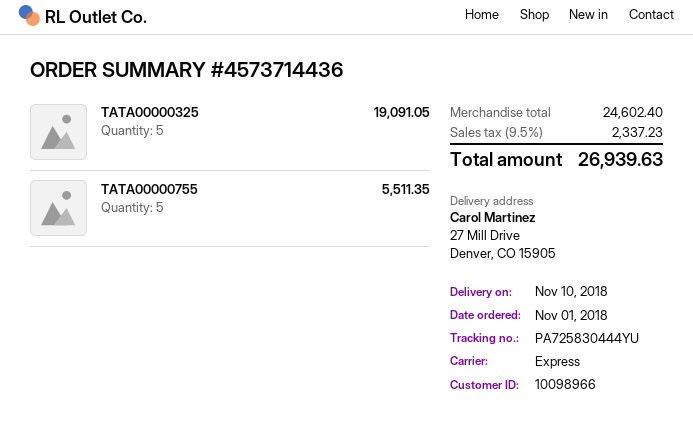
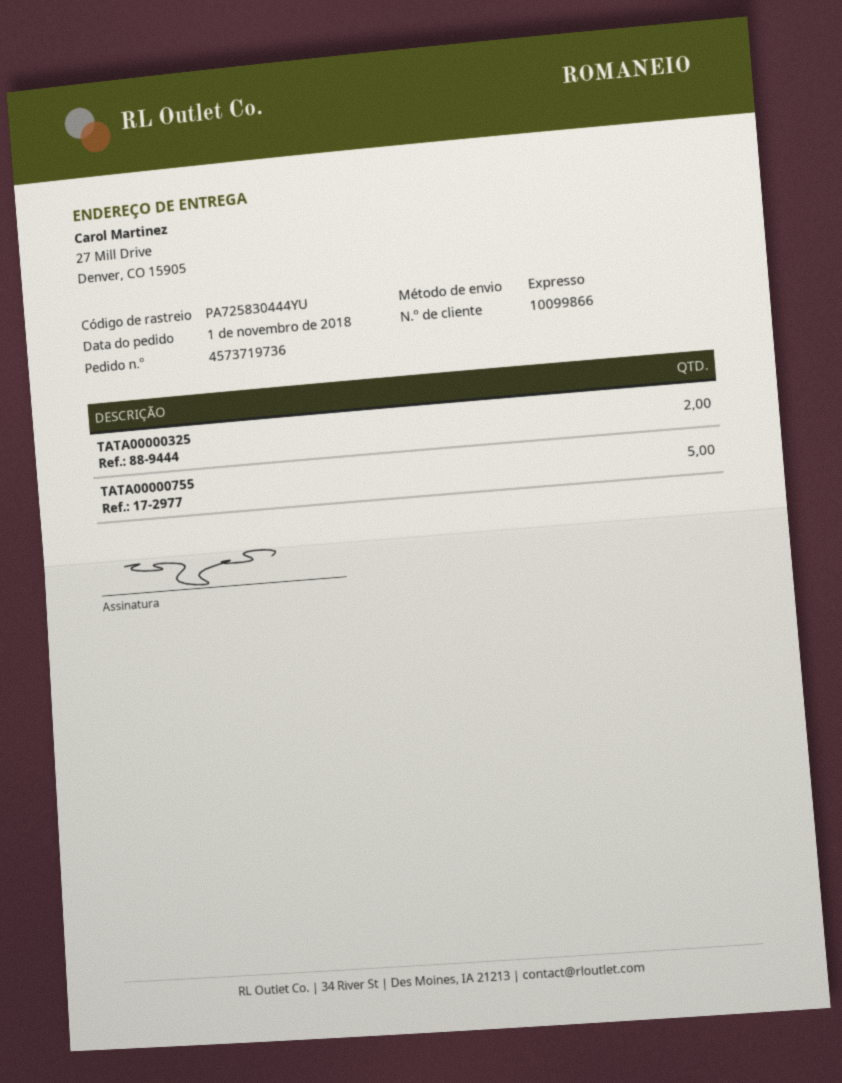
order number: 4573714436 -> 4573719736
customer number: 10098966 -> 10099866
TATA00000325: 5 -> 2

